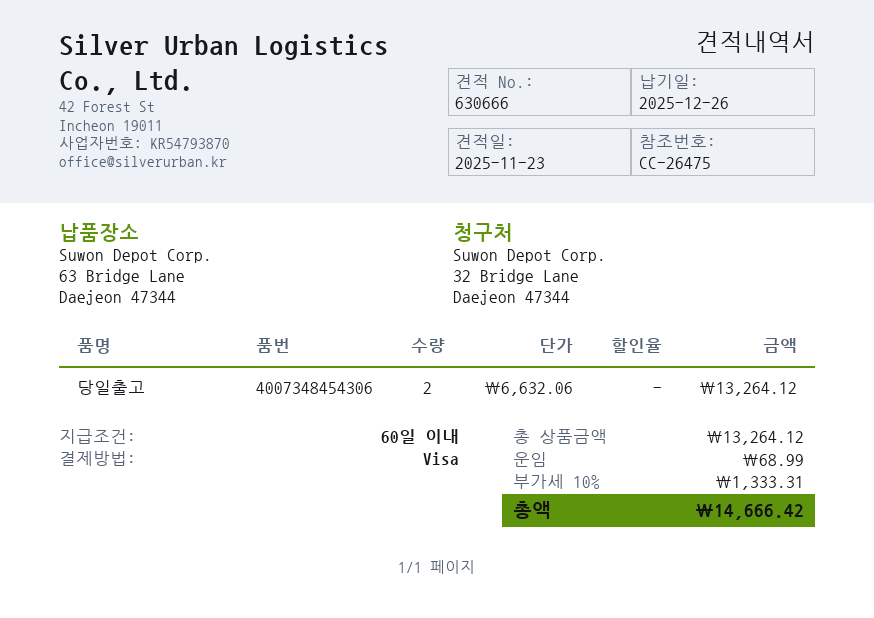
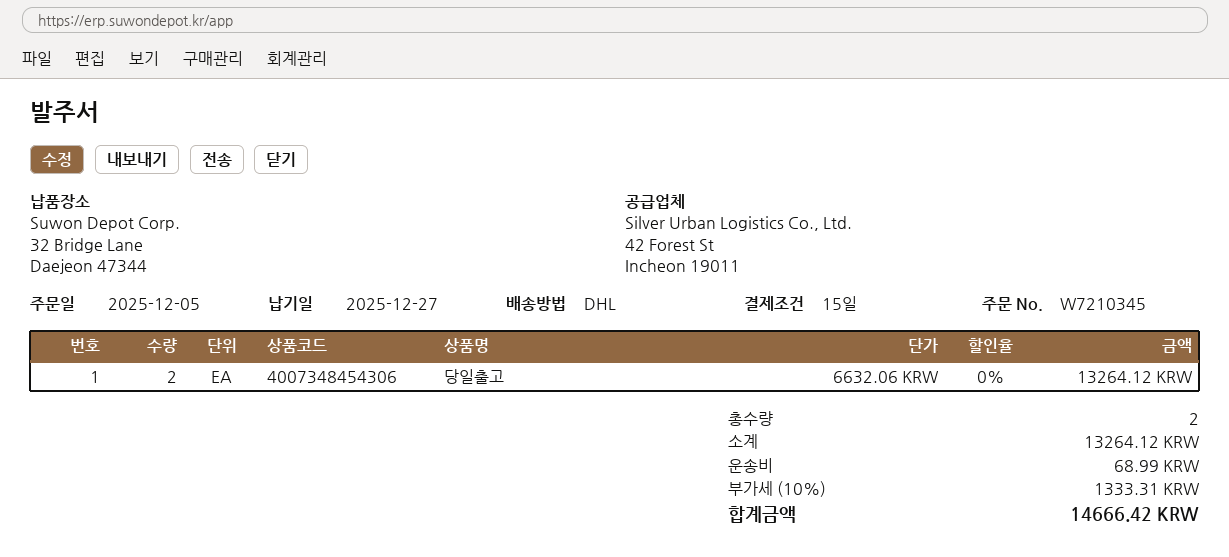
delivery date: 2025-12-26 -> 2025-12-27
payment terms: 60 days -> 15 days
ship to: 63 Bridge Lane, Daejeon 47344 -> 32 Bridge Lane, Daejeon 47344

